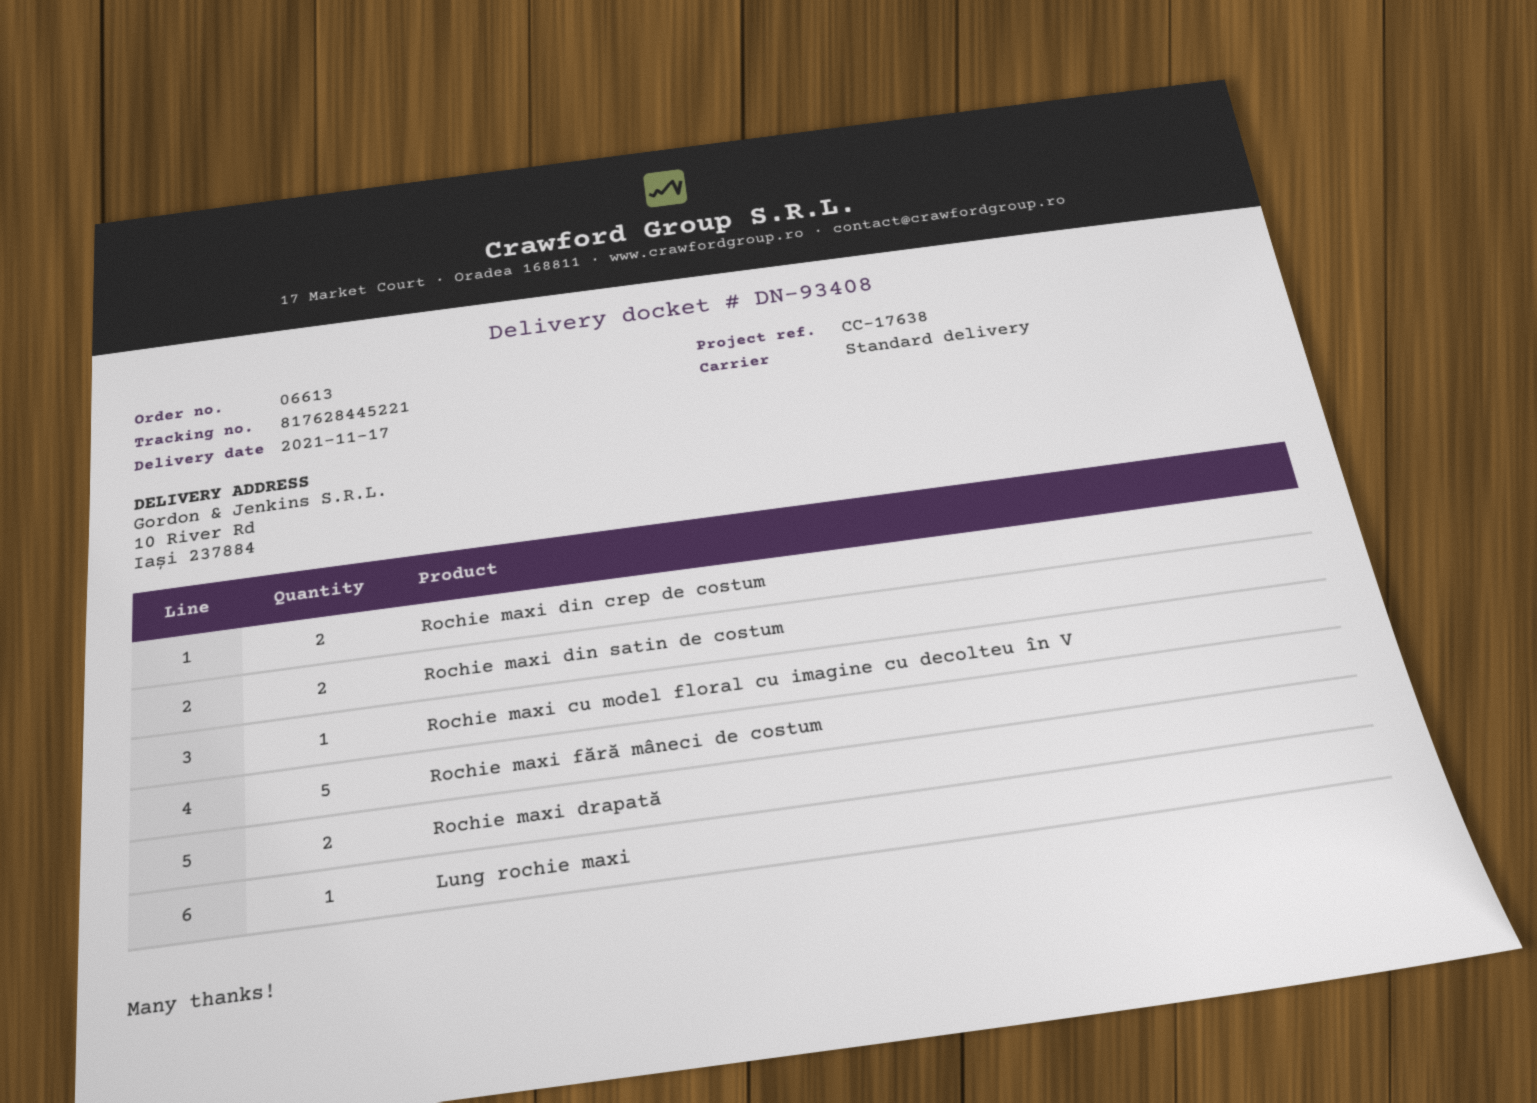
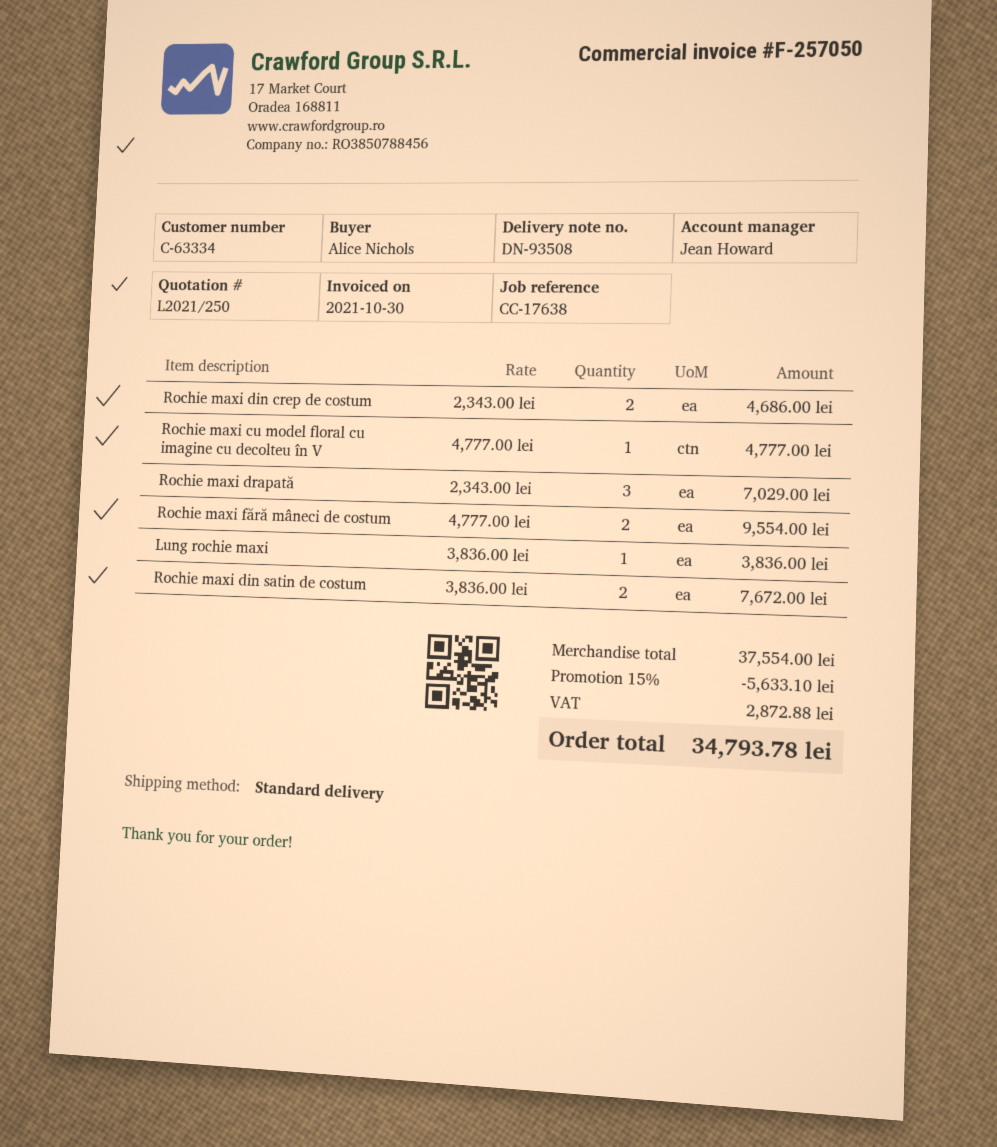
delivery note number: DN-93408 -> DN-93508
Rochie maxi fără mâneci de costum: 5 -> 2
Rochie maxi drapată: 2 -> 3

